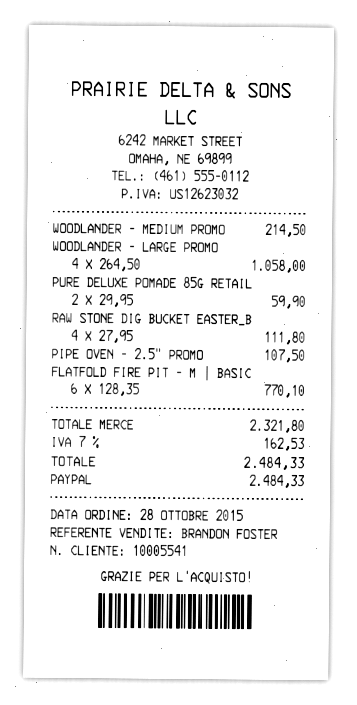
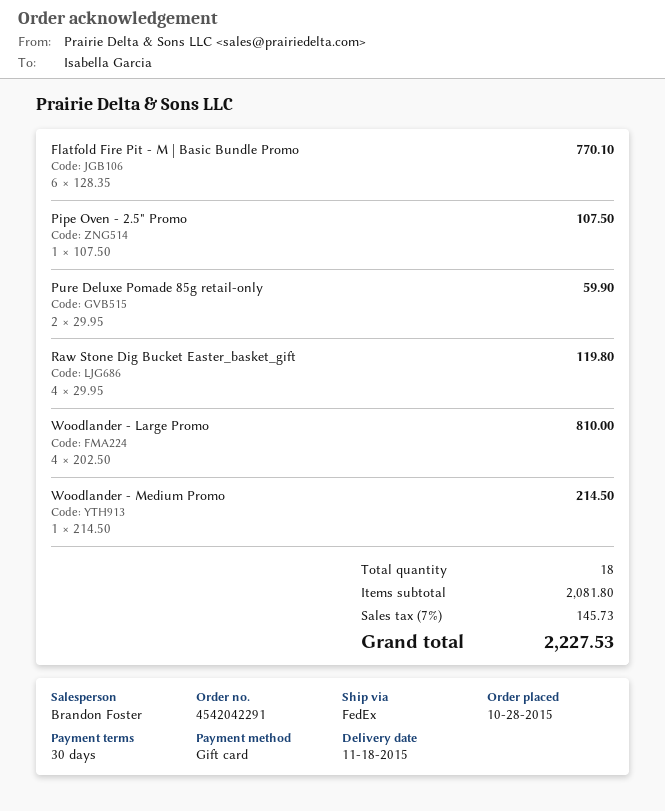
payment method: PayPal -> gift card
WOODLANDER - LARGE PROMO: 4 x 264.50 = 1058.00 -> 4 x 202.50 = 810.00
RAW STONE DIG BUCKET EASTER_B: 4 x 27.95 = 111.80 -> 4 x 29.95 = 119.80
subtotal: 2321.80 -> 2081.80
tax: 7% = 162.53 -> 7% = 145.73
total: 2484.33 -> 2227.53

